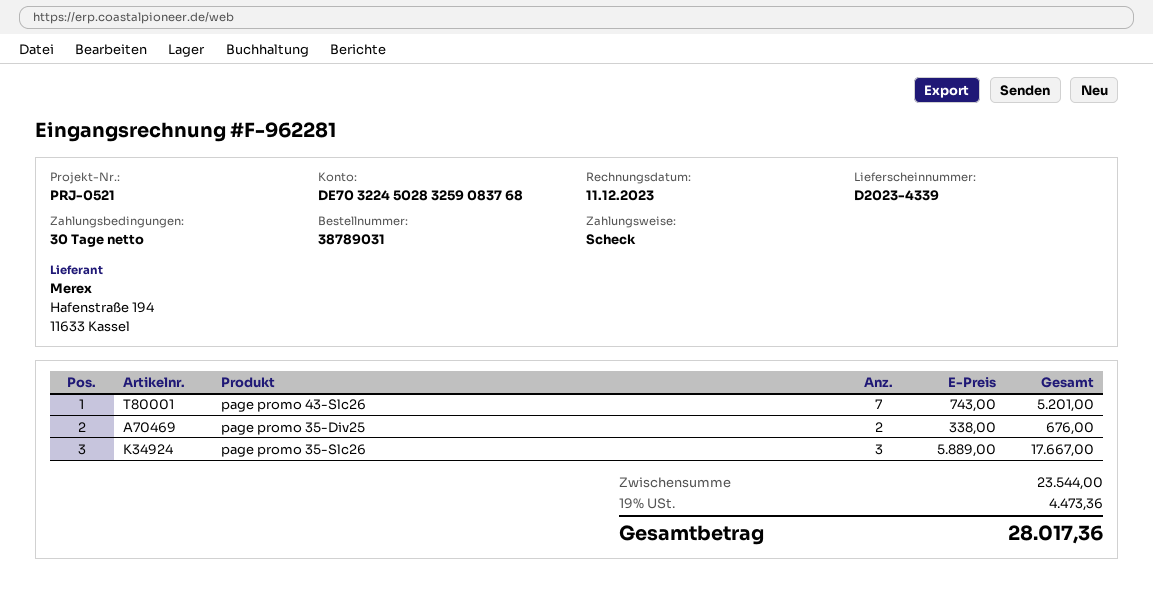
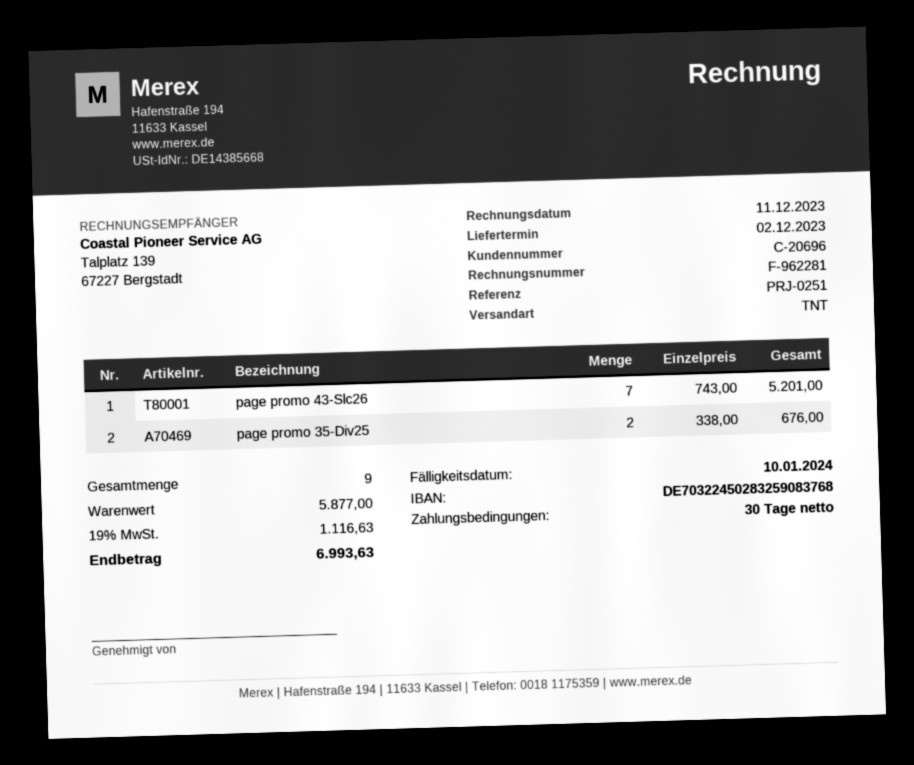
reference: PRJ-0521 -> PRJ-0251
page promo 35-Slc26: 3 x 5889.00 = 17667.00 -> none
subtotal: 23544.00 -> 5877.00
tax: 19% = 4473.36 -> 19% = 1116.63
total: 28017.36 -> 6993.63

